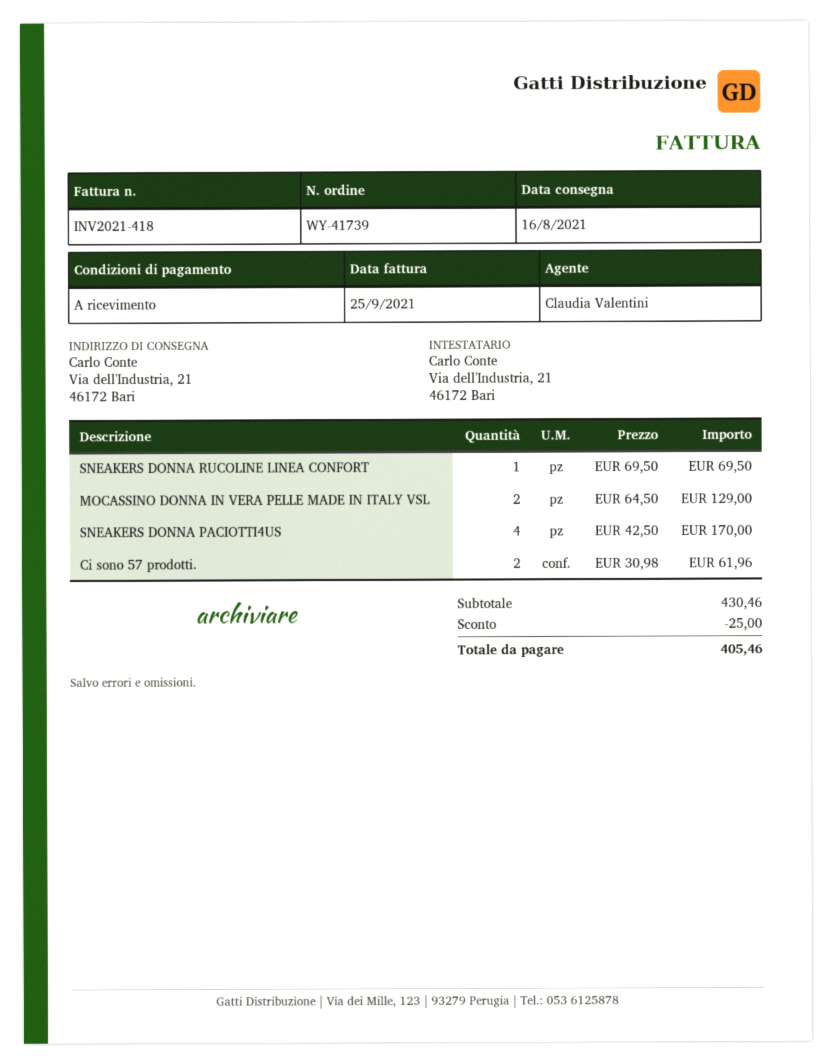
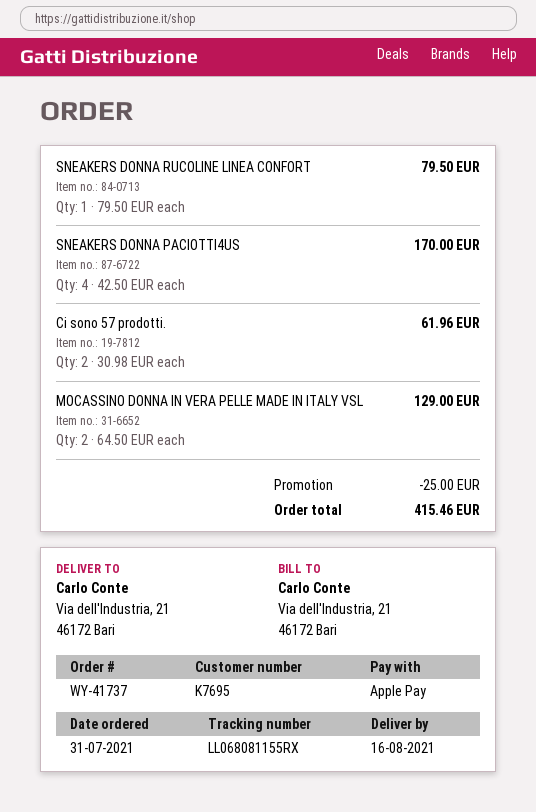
order number: WY-41739 -> WY-41737
SNEAKERS DONNA RUCOLINE LINEA CONFORT: 1 x 69.50 = 69.50 -> 1 x 79.50 = 79.50
total: 405.46 -> 415.46

